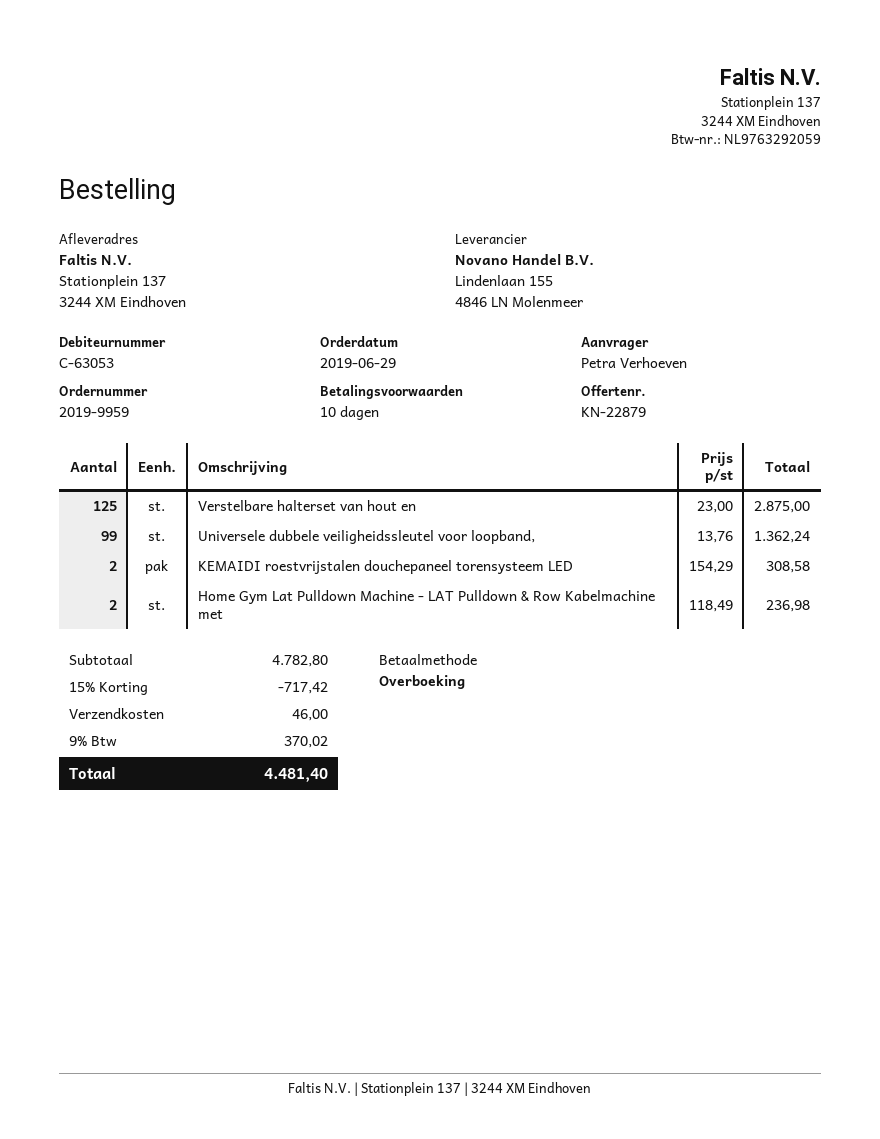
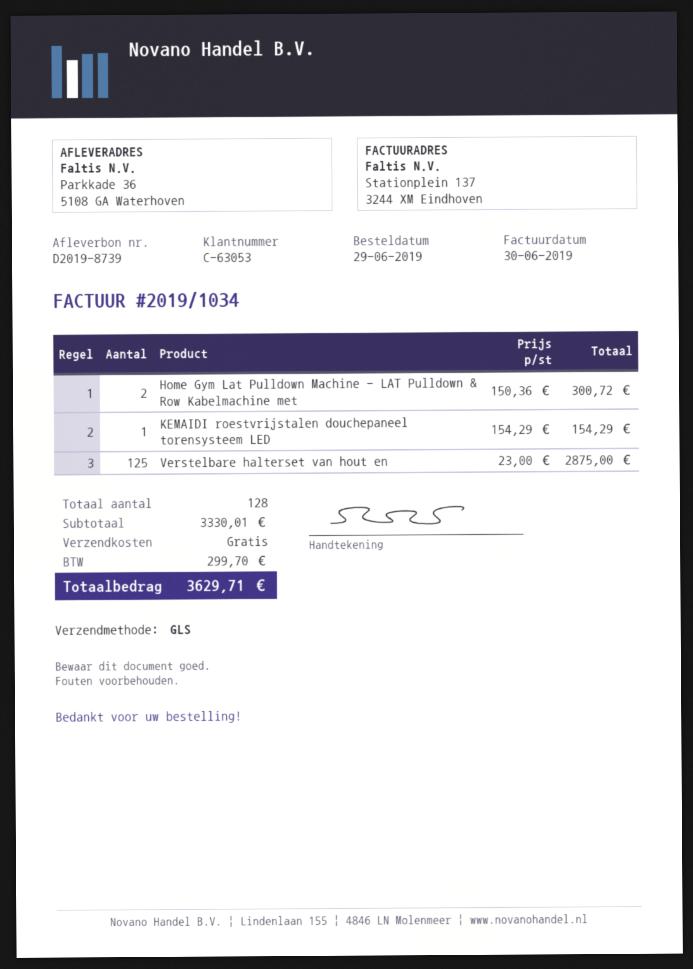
ship to: Stationplein 137, 3244 XM Eindhoven -> Parkkade 36, 5108 GA Waterhoven
Universele dubbele veiligheidssleutel voor loopband,: 99 x 13.76 = 1362.24 -> none
KEMAIDI roestvrijstalen douchepaneel torensysteem LED: 2 x 154.29 = 308.58 -> 1 x 154.29 = 154.29
Home Gym Lat Pulldown Machine - LAT Pulldown & Row Kabelmachine met: 2 x 118.49 = 236.98 -> 2 x 150.36 = 300.72
subtotal: 4782.80 -> 3330.01
discount: 15% = 717.42 -> none
shipping: 46.00 -> 0.00
tax: 370.02 -> 299.70
total: 4481.40 -> 3629.71

